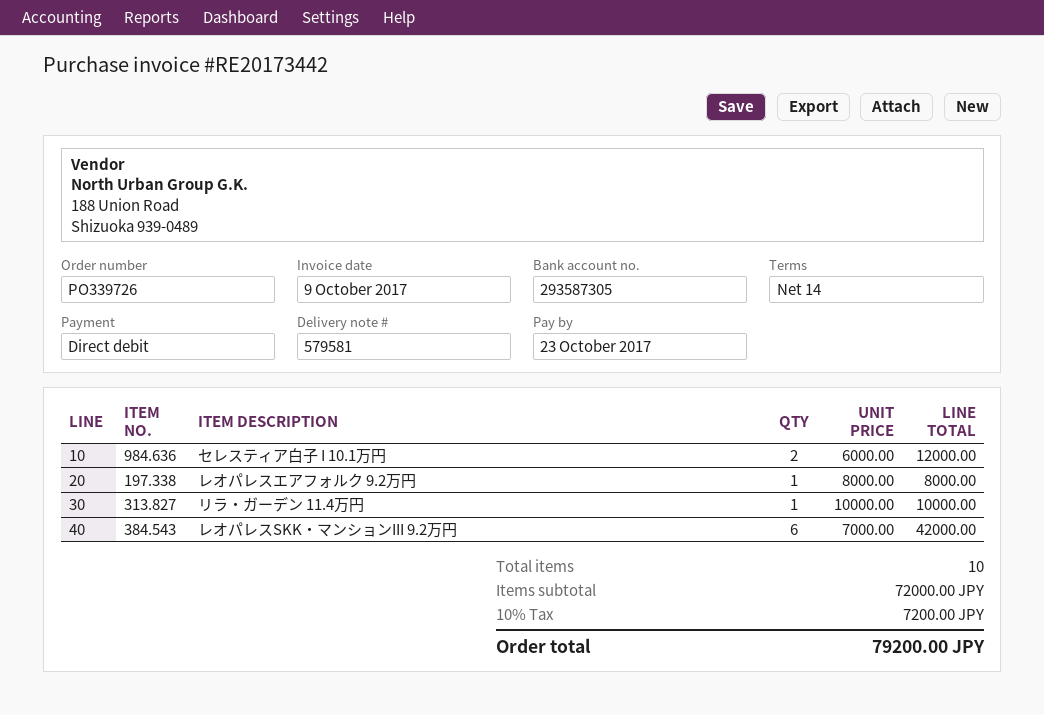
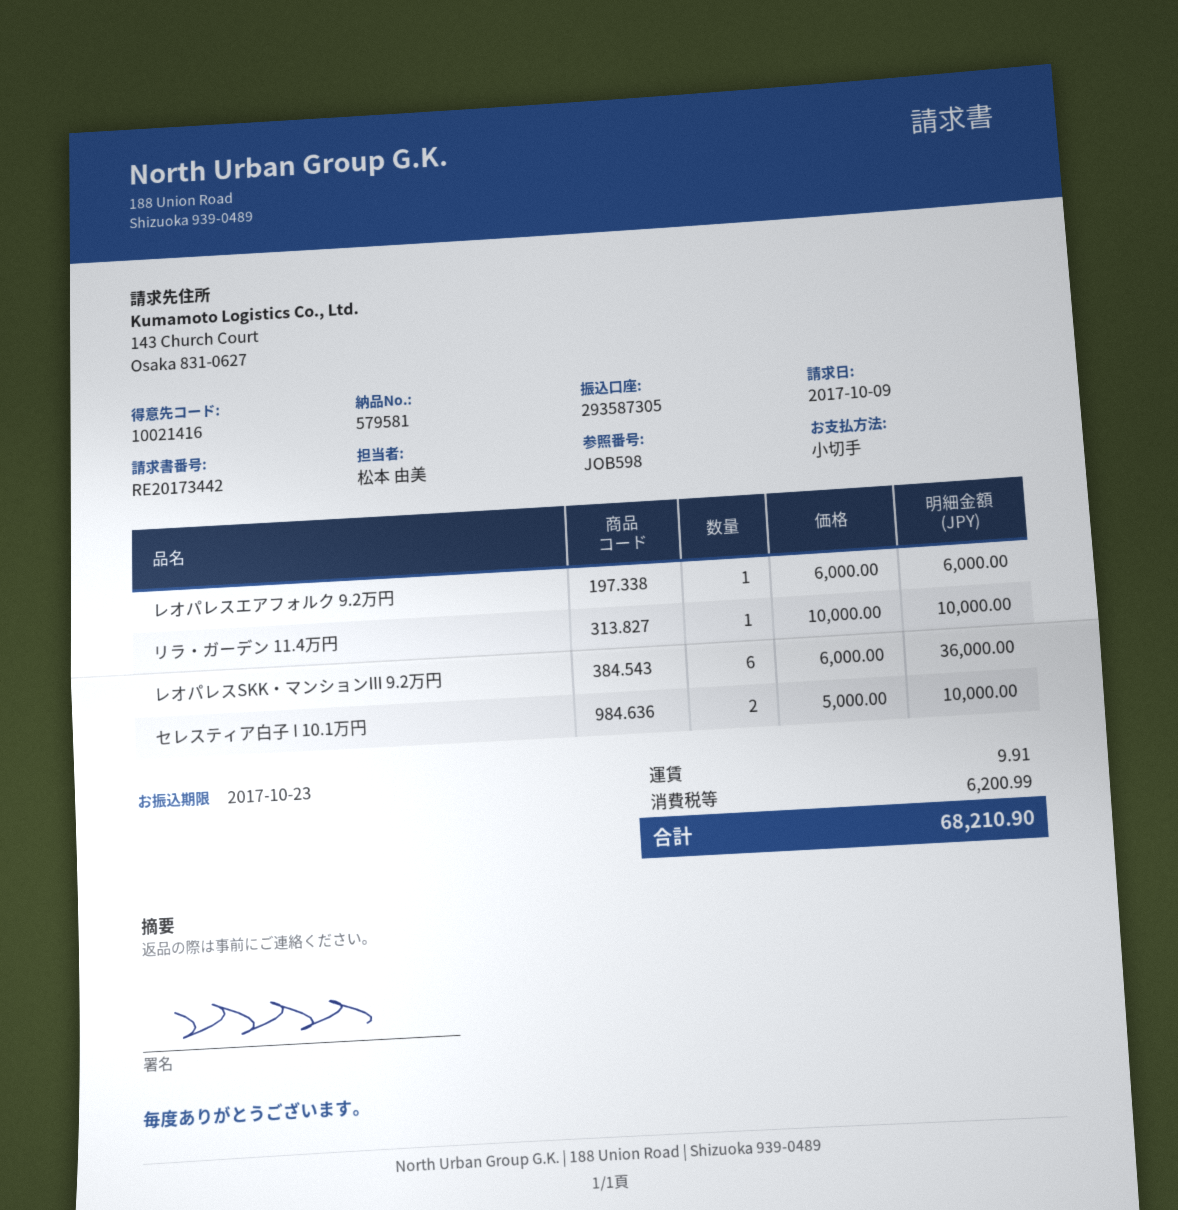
payment method: direct debit -> cheque
セレスティア白子 I 10.1万円: 2 x 6000.00 = 12000.00 -> 2 x 5000.00 = 10000.00
レオパレスエアフォルク 9.2万円: 1 x 8000.00 = 8000.00 -> 1 x 6000.00 = 6000.00
レオパレスSKK・マンションIII 9.2万円: 6 x 7000.00 = 42000.00 -> 6 x 6000.00 = 36000.00
shipping: none -> 9.91
tax: 7200.00 -> 6200.99
total: 79200.00 -> 68210.90

